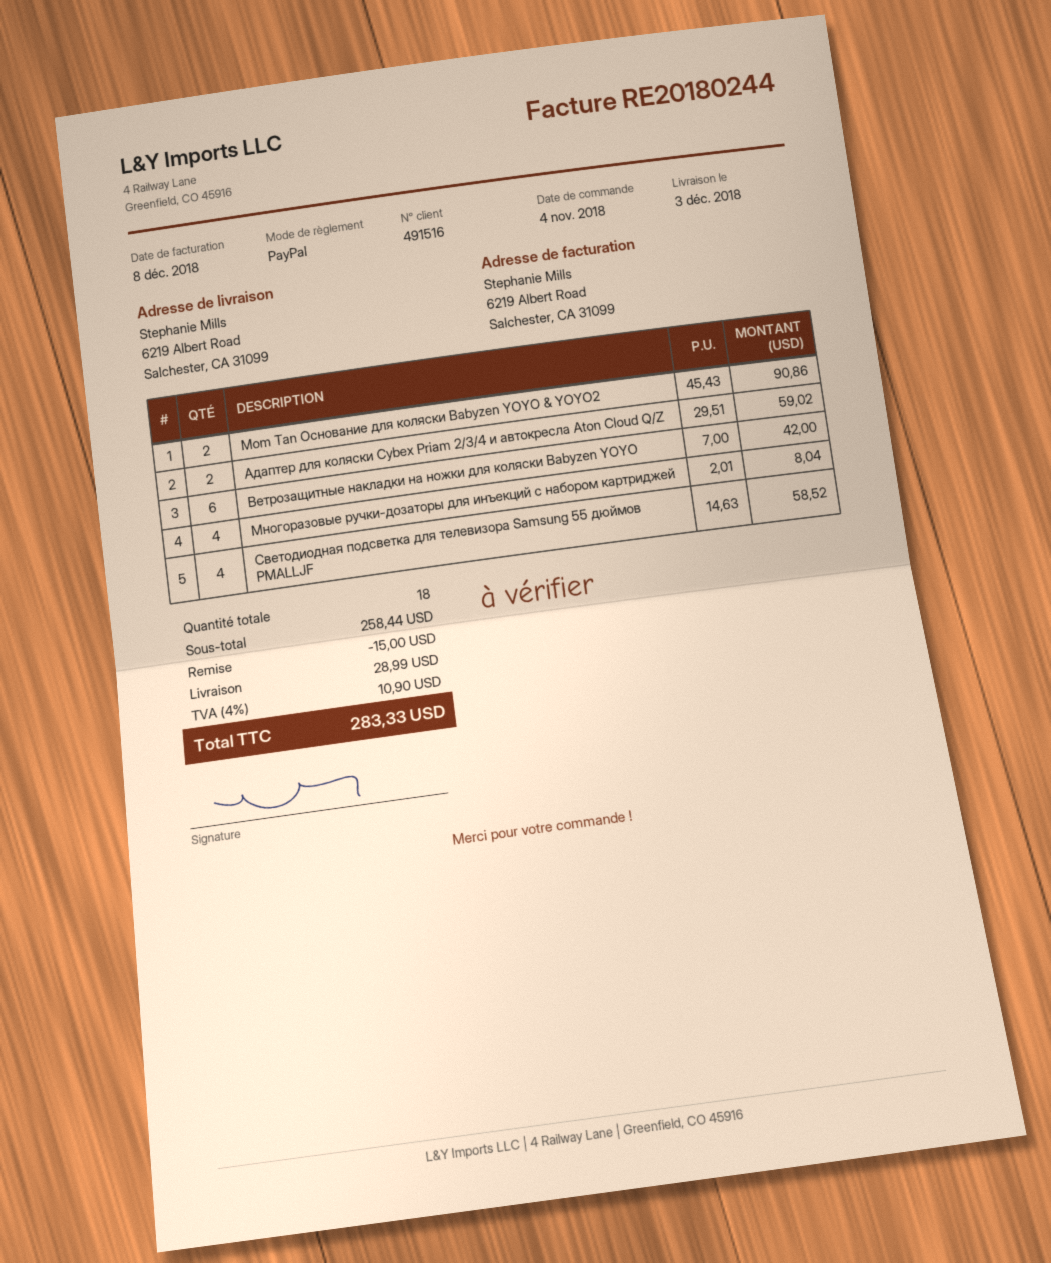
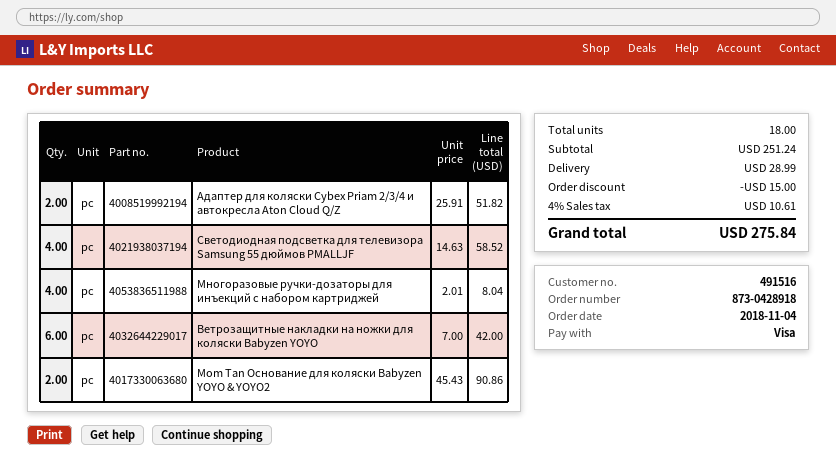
payment method: PayPal -> Visa
Адаптер для коляски Cybex Priam 2/3/4 и автокресла Aton Cloud Q/Z: 2 x 29.51 = 59.02 -> 2 x 25.91 = 51.82
subtotal: 258.44 -> 251.24
tax: 4% = 10.90 -> 4% = 10.61
total: 283.33 -> 275.84

